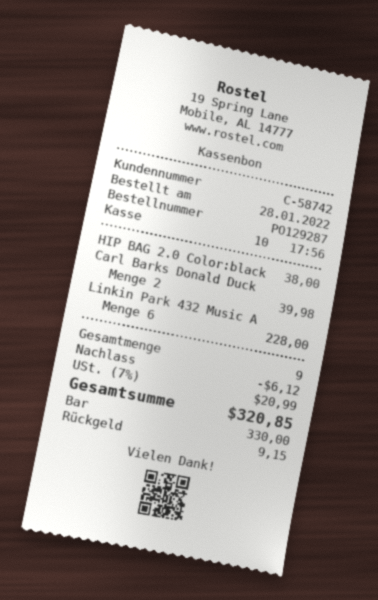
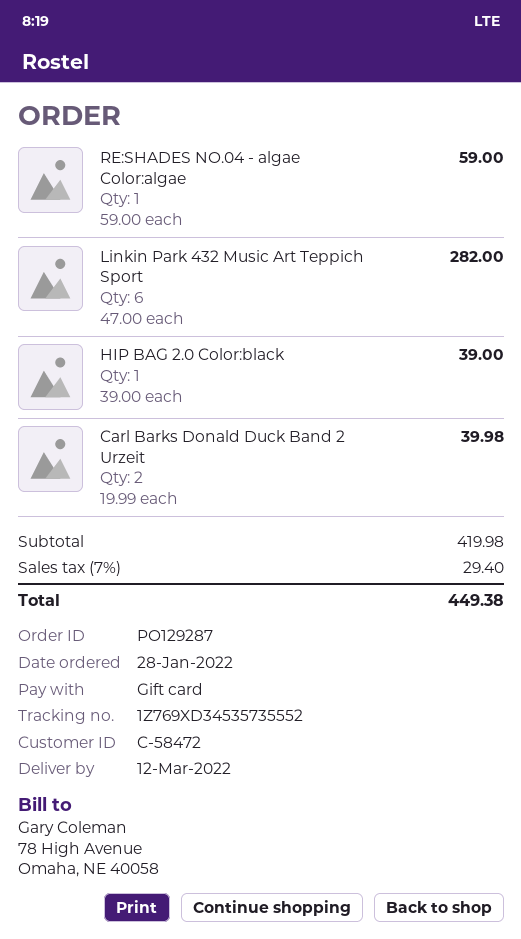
customer number: C-58742 -> C-58472
payment method: cash -> gift card
HIP BAG 2.0 Color:black: 1 for 38.00 -> 1 for 39.00
Linkin Park 432 Music A: 6 for 228.00 -> 6 for 282.00
RE:SHADES NO.04 - algae Color:algae: none -> 1 for 59.00
discount: 6.12 -> none
tax: 7% = 20.99 -> 7% = 29.40
total: 320.85 -> 449.38

